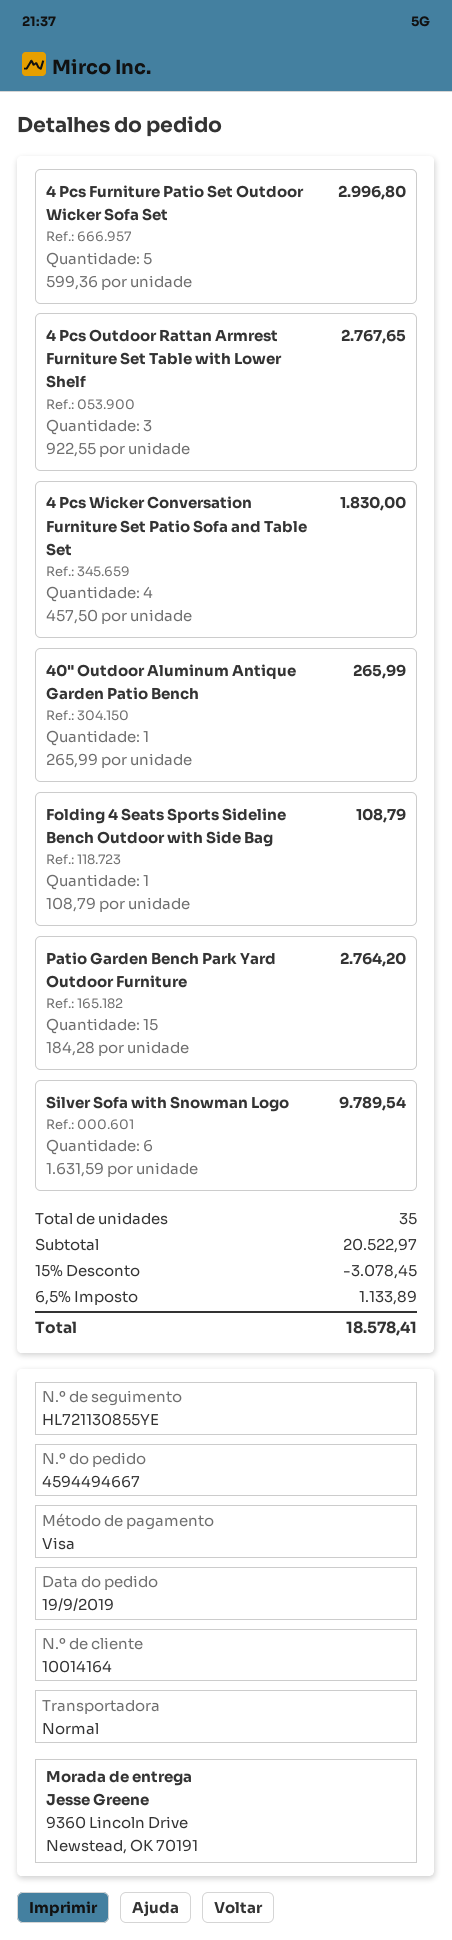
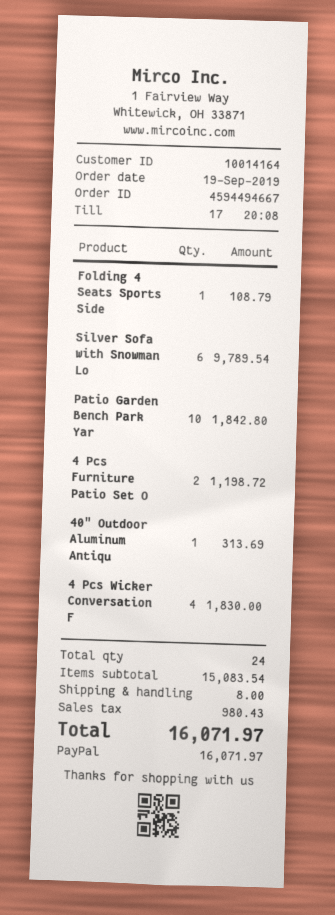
payment method: Visa -> PayPal
4 Pcs Furniture Patio Set Outdoor Wicker Sofa Set: 5 for 2996.80 -> 2 for 1198.72
4 Pcs Outdoor Rattan Armrest Furniture Set Table with Lower Shelf: 3 for 2767.65 -> none
40" Outdoor Aluminum Antique Garden Patio Bench: 1 for 265.99 -> 1 for 313.69
Patio Garden Bench Park Yard Outdoor Furniture: 15 for 2764.20 -> 10 for 1842.80
total quantity: 35 -> 24
subtotal: 20522.97 -> 15083.54
discount: 15% = 3078.45 -> none
shipping: none -> 8.00
tax: 1133.89 -> 980.43
total: 18578.41 -> 16071.97

